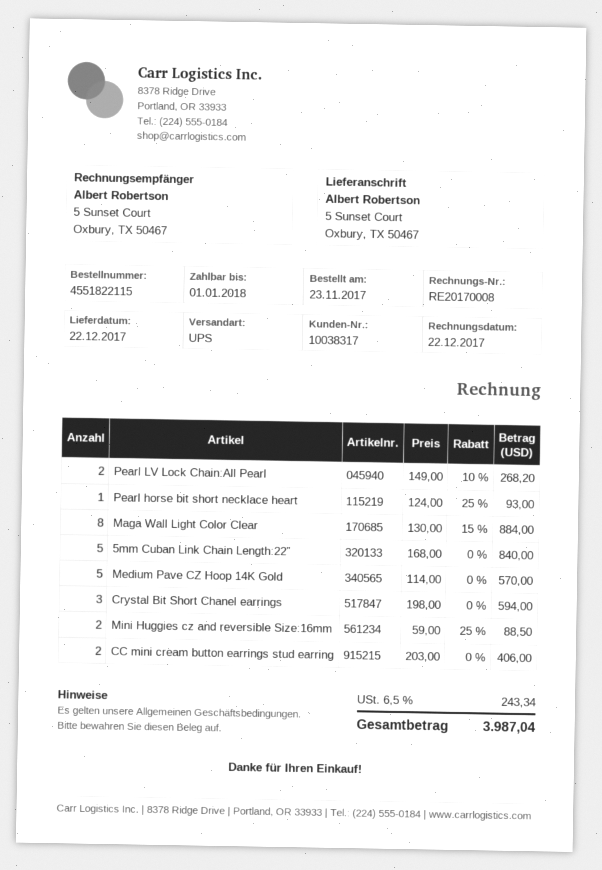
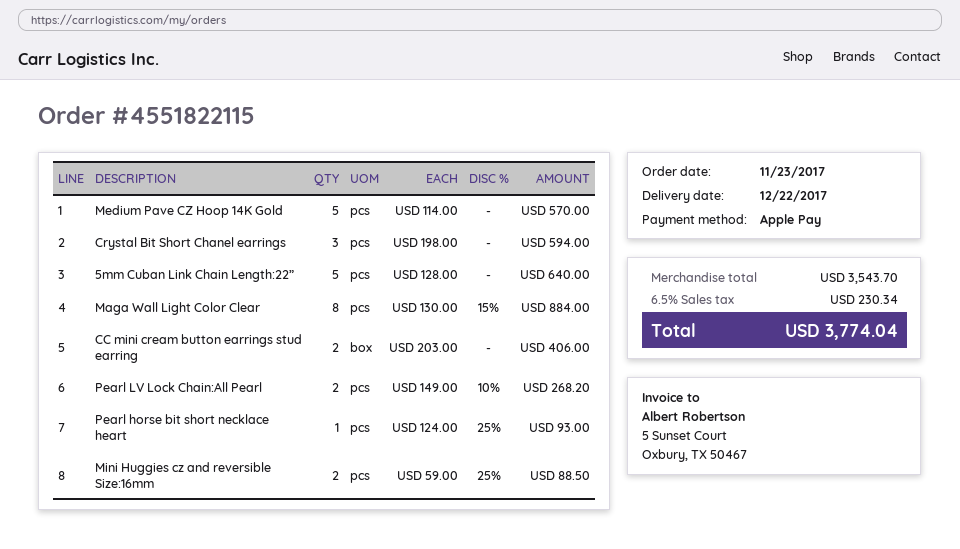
5mm Cuban Link Chain Length:22”: 5 x 168.00 = 840.00 -> 5 x 128.00 = 640.00
tax: 6.5% = 243.34 -> 6.5% = 230.34
total: 3987.04 -> 3774.04

